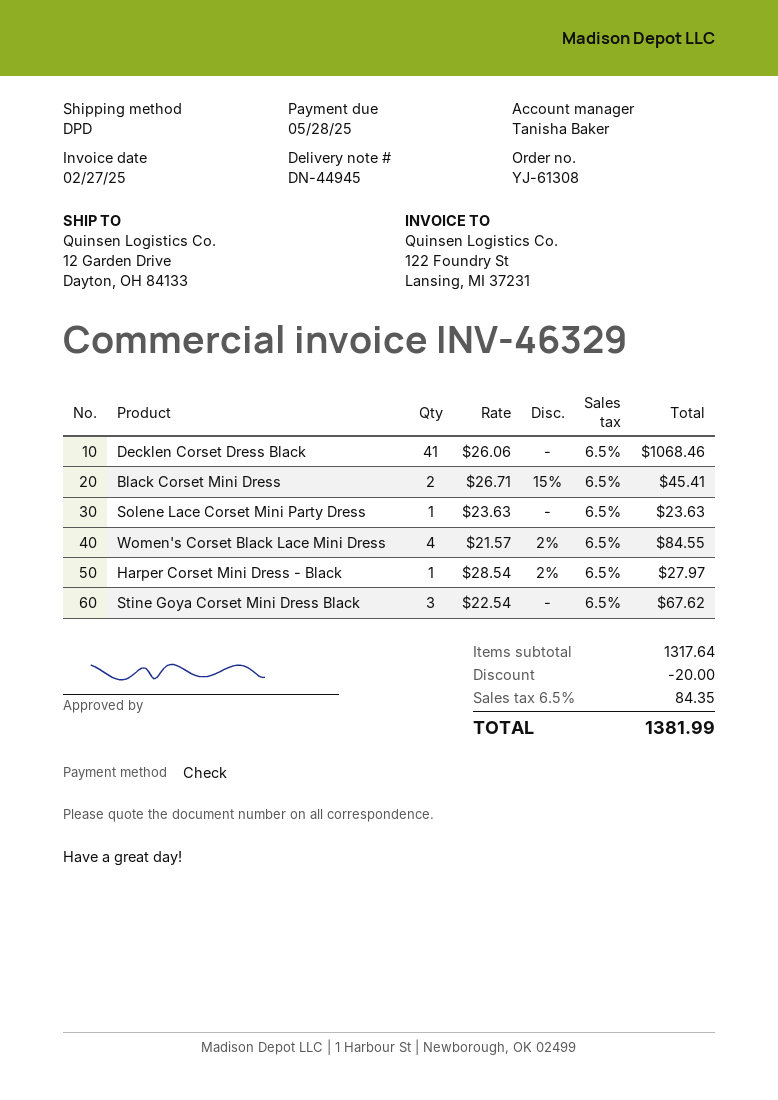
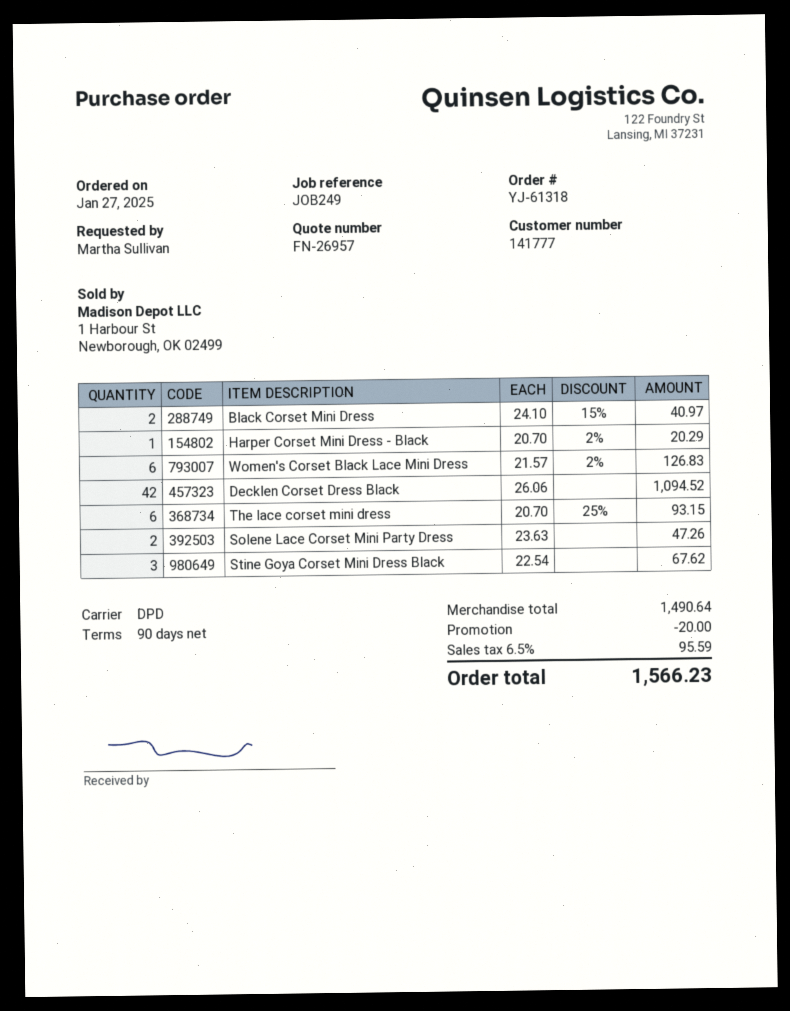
order number: YJ-61308 -> YJ-61318
Decklen Corset Dress Black: 41 x 26.06 = 1068.46 -> 42 x 26.06 = 1094.52
Black Corset Mini Dress: 2 x 26.71 - 15% = 45.41 -> 2 x 24.10 - 15% = 40.97
Solene Lace Corset Mini Party Dress: 1 x 23.63 = 23.63 -> 2 x 23.63 = 47.26
Women's Corset Black Lace Mini Dress: 4 x 21.57 - 2% = 84.55 -> 6 x 21.57 - 2% = 126.83
Harper Corset Mini Dress - Black: 1 x 28.54 - 2% = 27.97 -> 1 x 20.70 - 2% = 20.29
The lace corset mini dress: none -> 6 x 20.70 - 25% = 93.15
subtotal: 1317.64 -> 1490.64
tax: 6.5% = 84.35 -> 6.5% = 95.59
total: 1381.99 -> 1566.23

